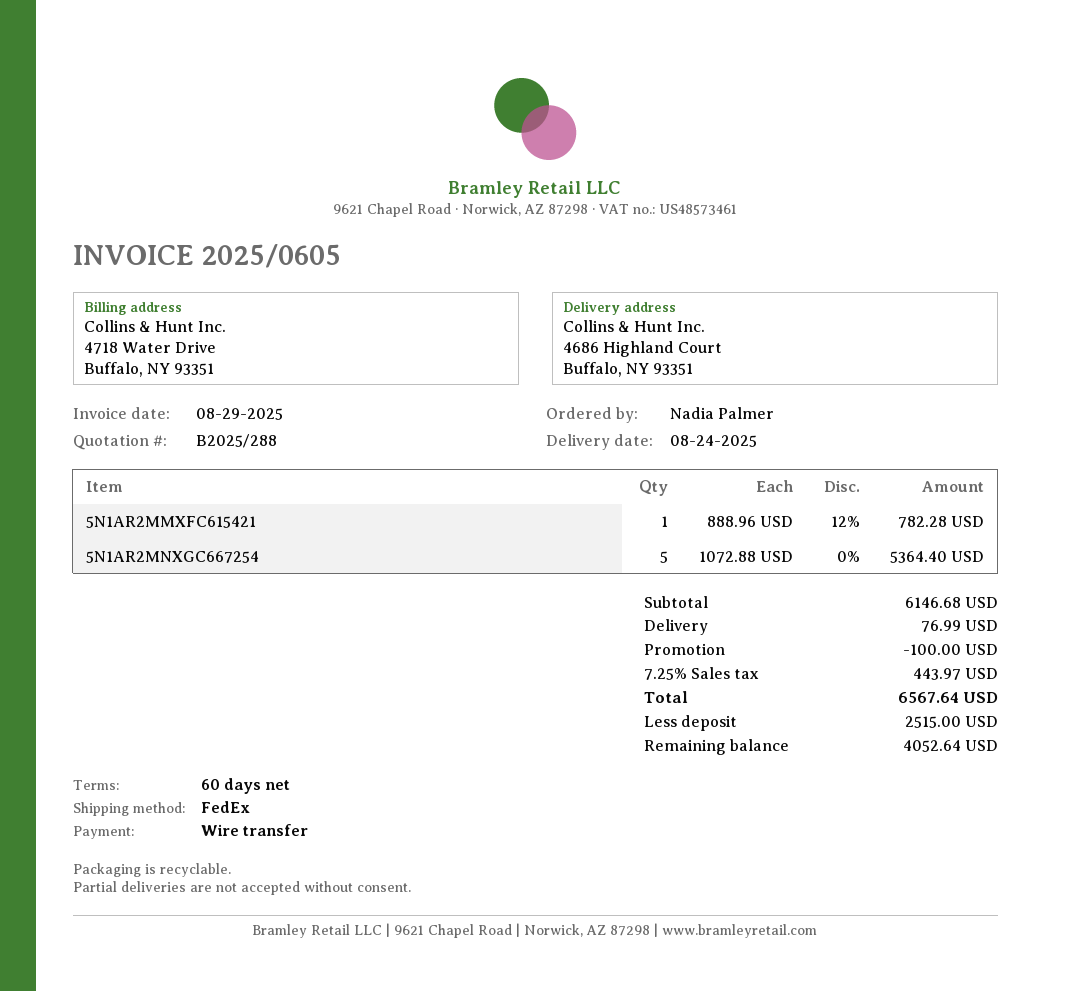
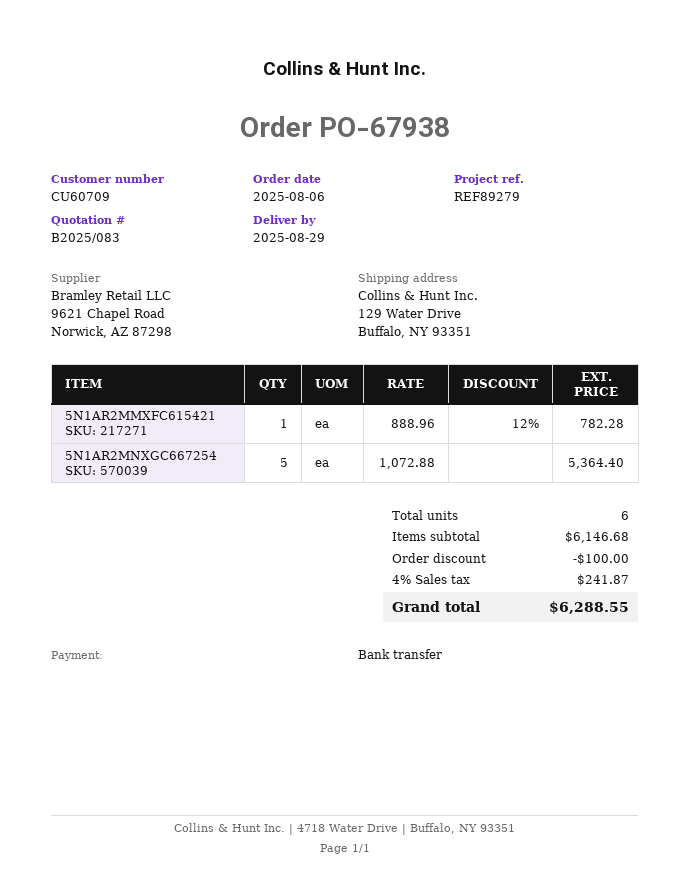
quote number: B2025/288 -> B2025/083
delivery date: 2025-08-24 -> 2025-08-29
ship to: 4686 Highland Court, Buffalo, NY 93351 -> 129 Water Drive, Buffalo, NY 93351
shipping: 76.99 -> none
tax: 7.25% = 443.97 -> 4% = 241.87
total: 6567.64 -> 6288.55

